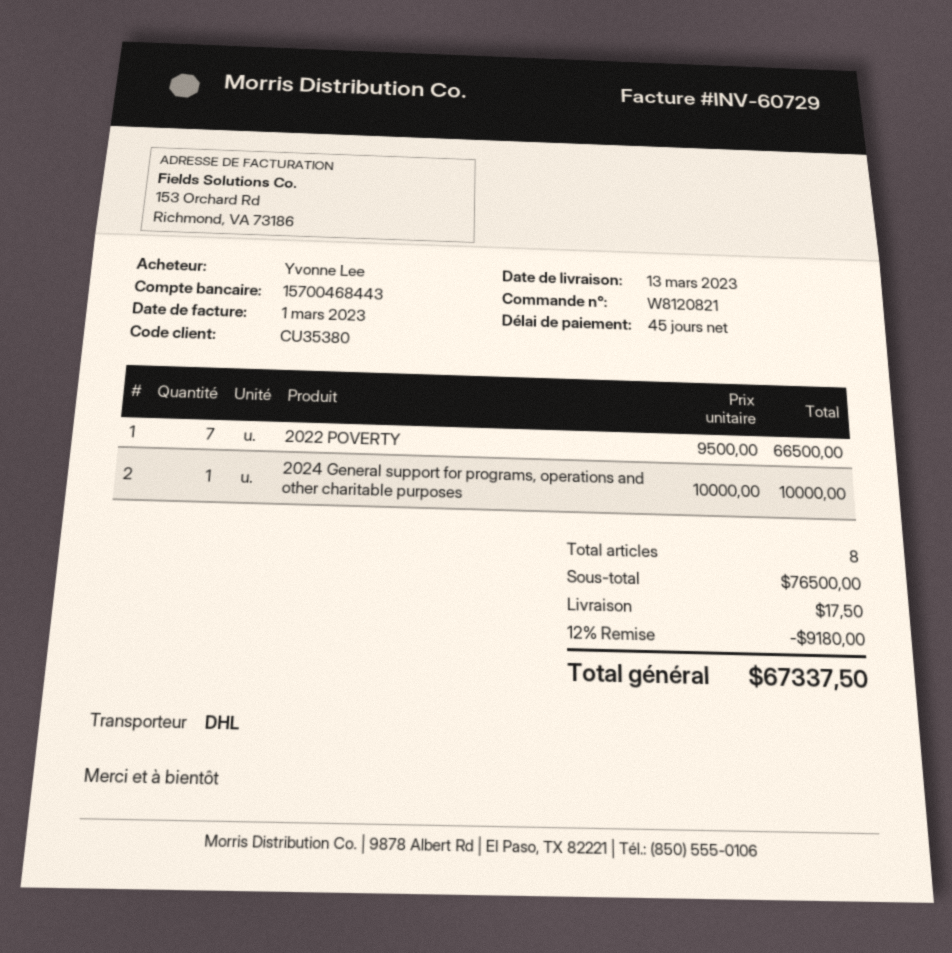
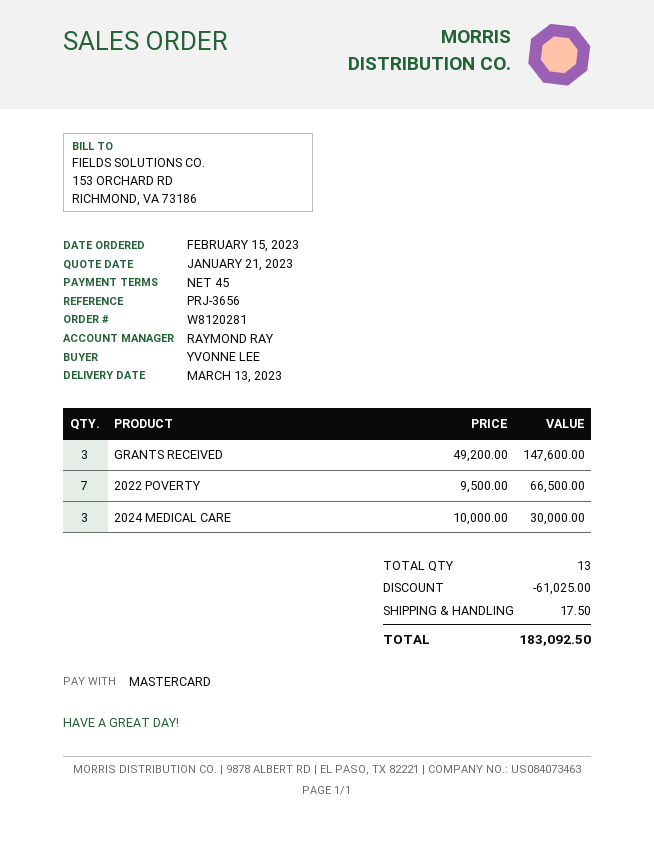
order number: W8120821 -> W8120281
2024 General support for programs, operations and other charitable purposes: 1 x 10000.00 = 10000.00 -> none
GRANTS RECEIVED: none -> 3 x 49200.00 = 147600.00
2024 MEDICAL CARE: none -> 3 x 10000.00 = 30000.00
total quantity: 8 -> 13
discount: 9180.00 -> 61025.00
total: 67337.50 -> 183092.50

